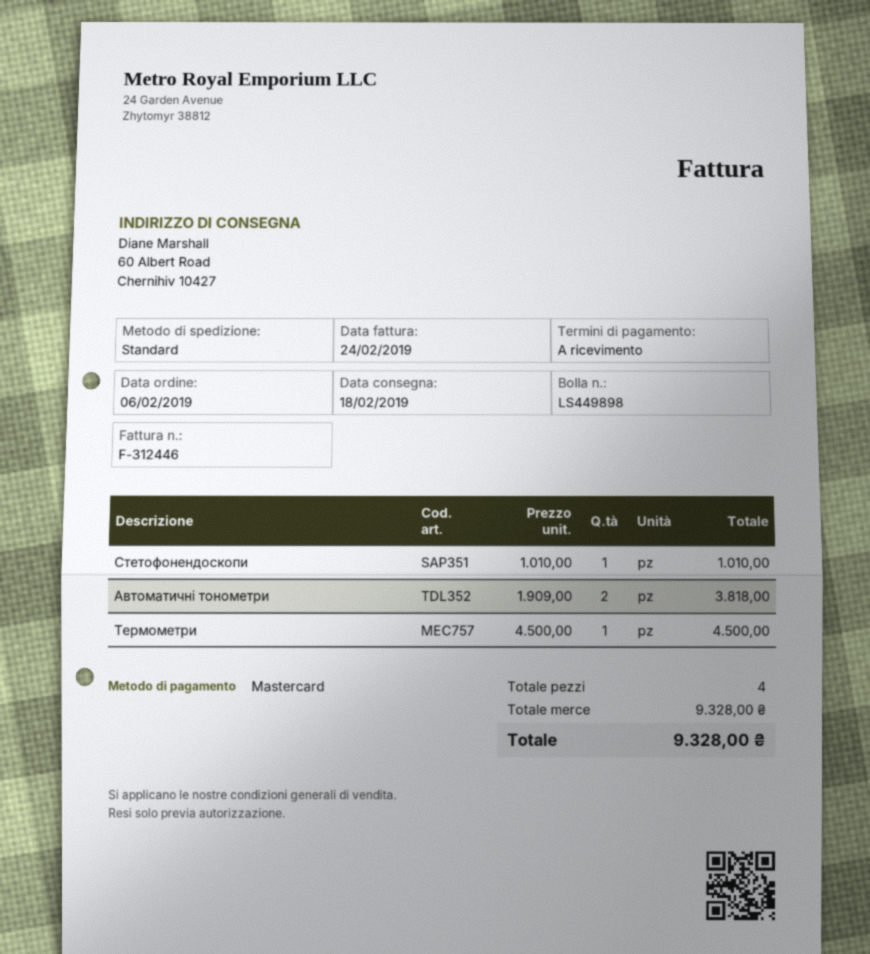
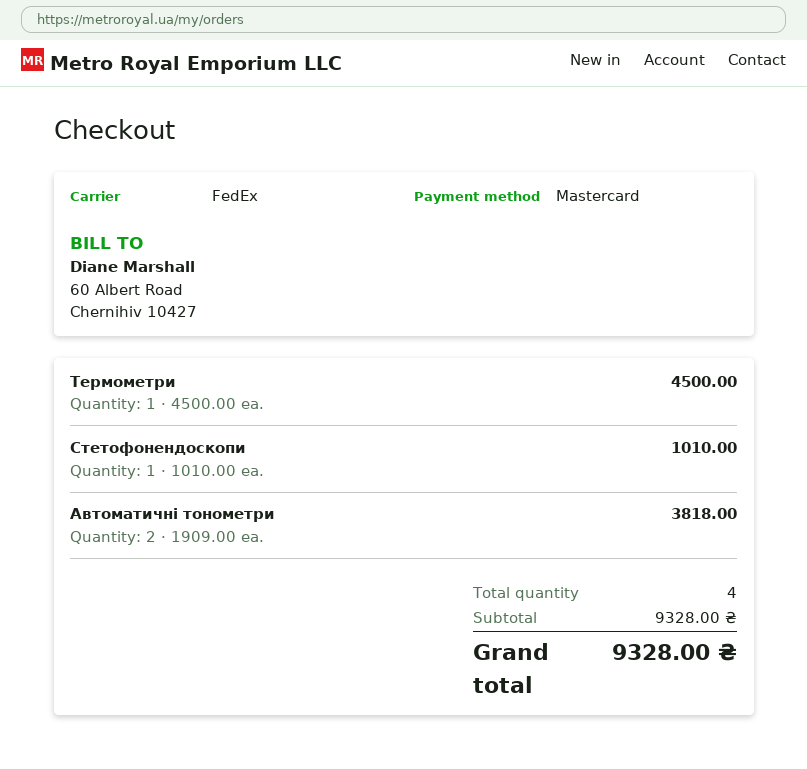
shipping method: standard -> FedEx

